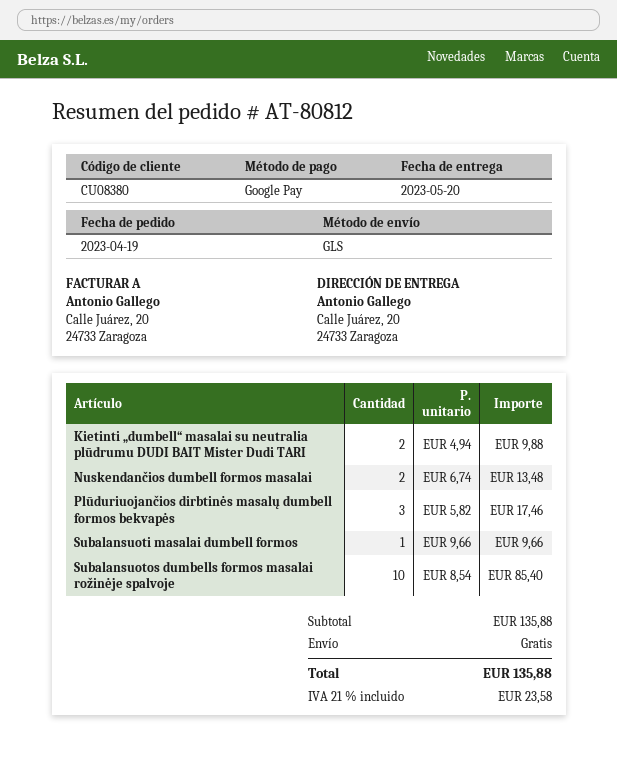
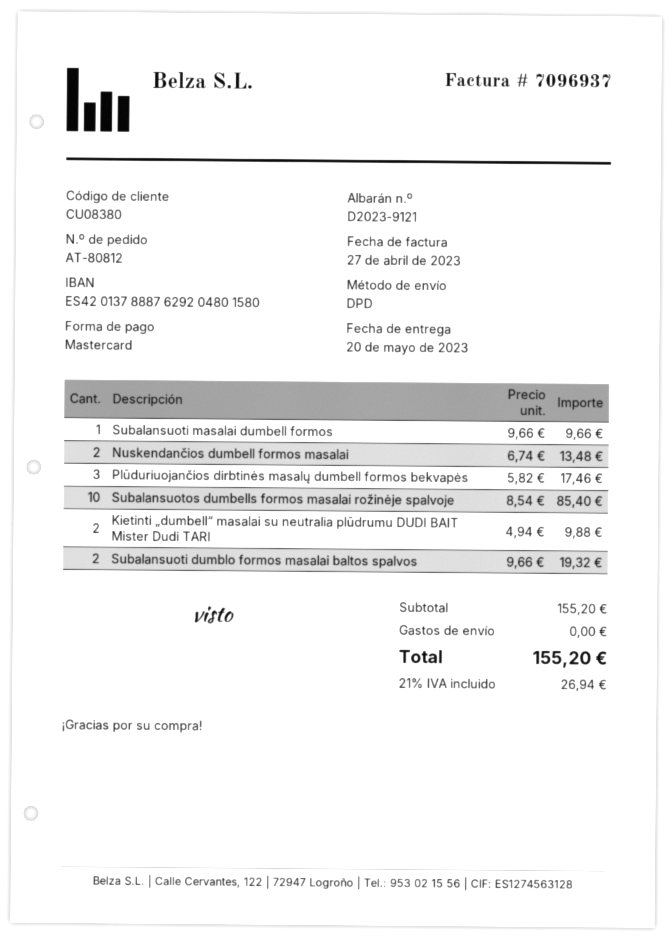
payment method: Google Pay -> Mastercard
shipping method: GLS -> DPD
Subalansuoti dumblo formos masalai baltos spalvos: none -> 2 x 9.66 = 19.32
subtotal: 135.88 -> 155.20
tax: 21% = 23.58 -> 21% = 26.94
total: 135.88 -> 155.20

